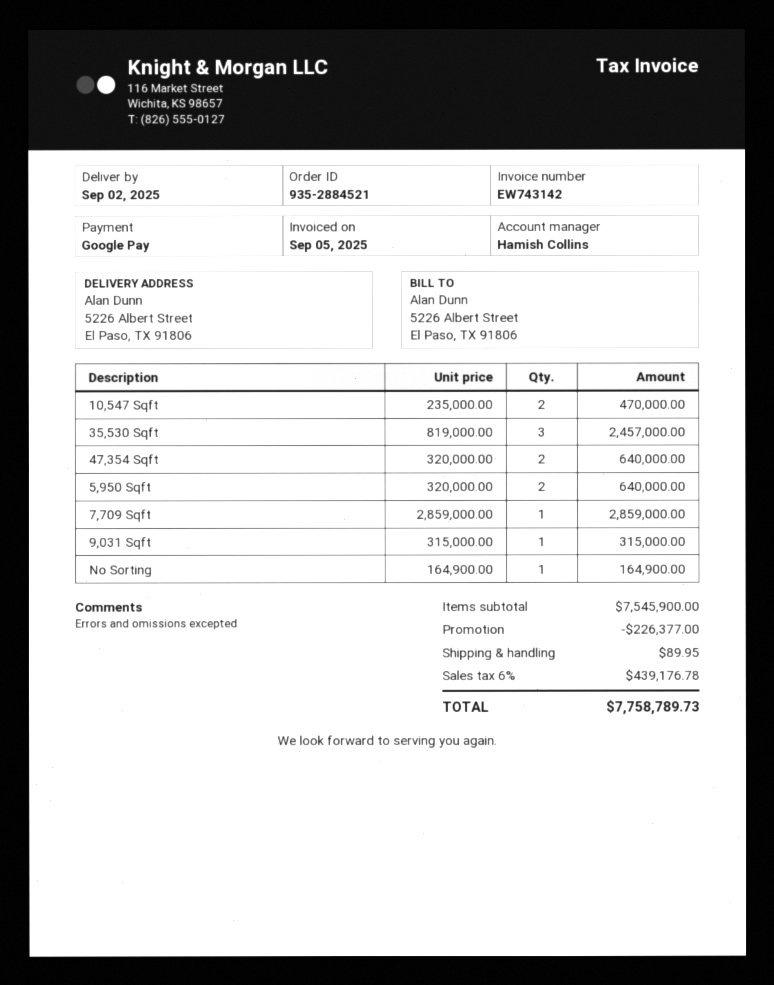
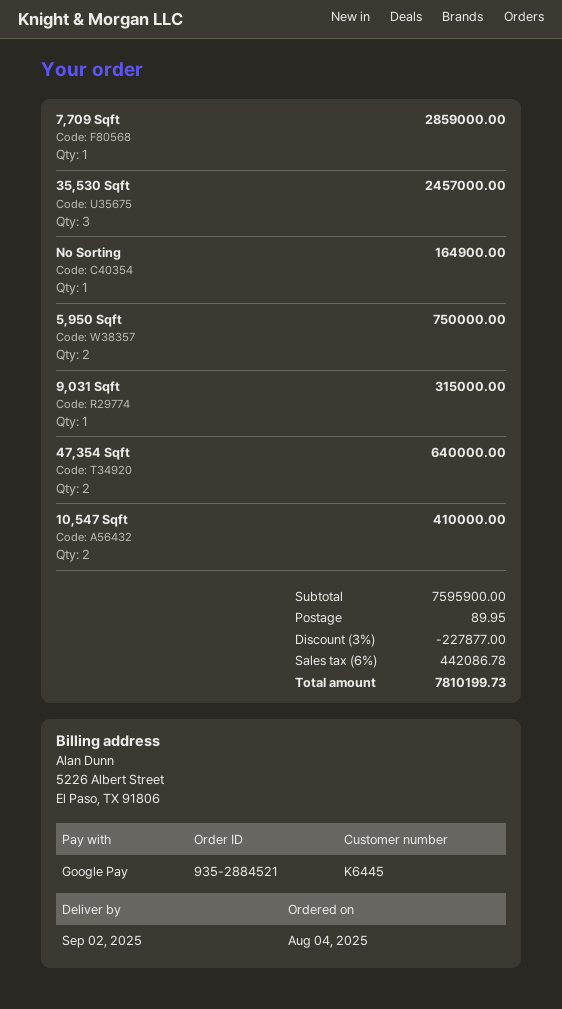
10,547 Sqft: 2 for 470000.00 -> 2 for 410000.00
5,950 Sqft: 2 for 640000.00 -> 2 for 750000.00
subtotal: 7545900.00 -> 7595900.00
discount: 226377.00 -> 227877.00
tax: 6% = 439176.78 -> 6% = 442086.78
total: 7758789.73 -> 7810199.73

